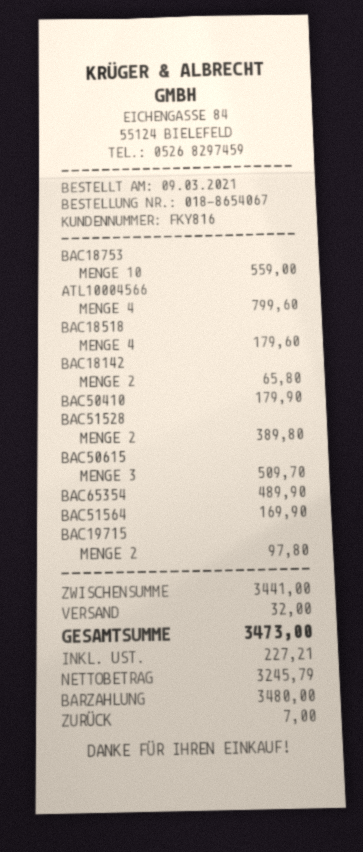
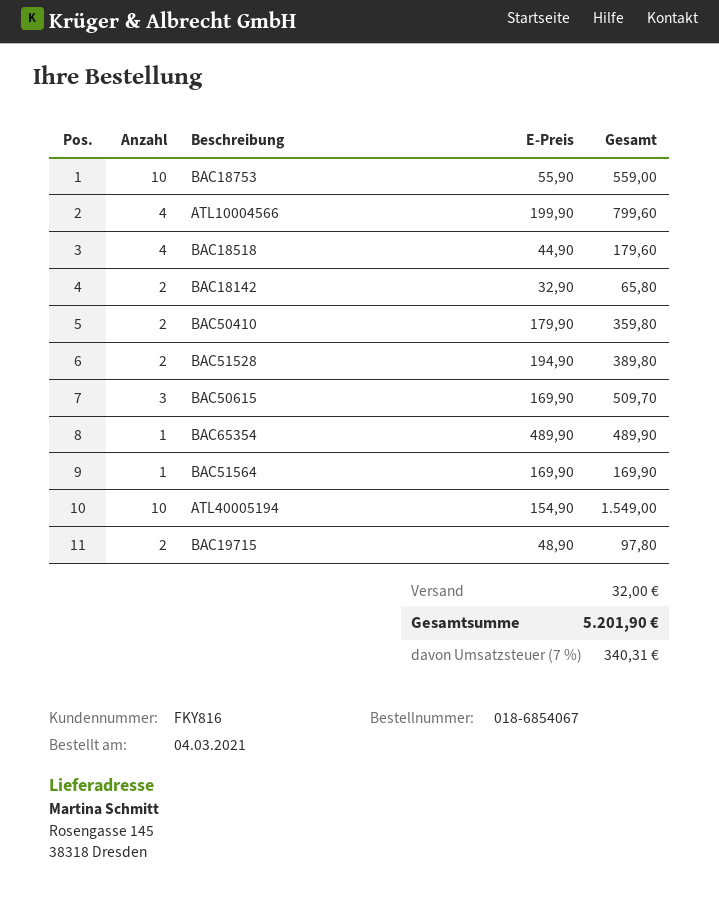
order number: 018-8654067 -> 018-6854067
order date: 2021-03-09 -> 2021-03-04
BAC50410: 1 for 179.90 -> 2 for 359.80
ATL40005194: none -> 10 for 1549.00
tax: 227.21 -> 340.31
total: 3473.00 -> 5201.90

